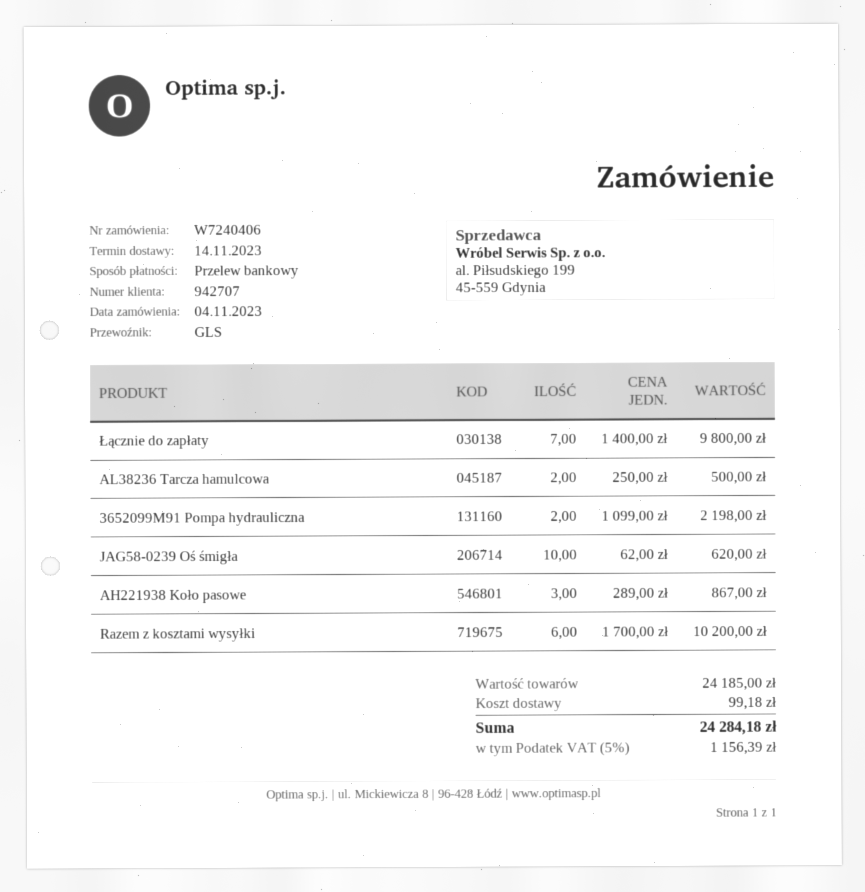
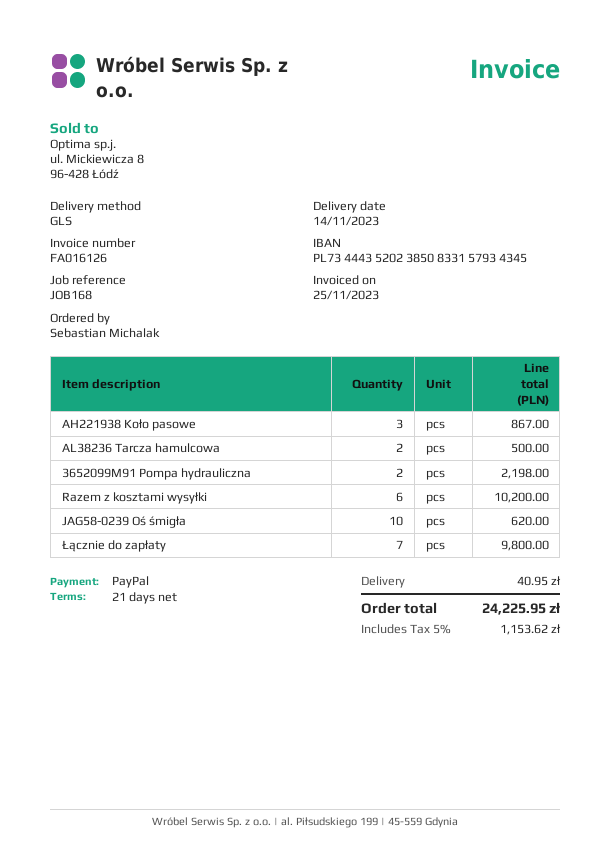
payment method: bank transfer -> PayPal
shipping: 99.18 -> 40.95
tax: 5% = 1156.39 -> 5% = 1153.62
total: 24284.18 -> 24225.95

